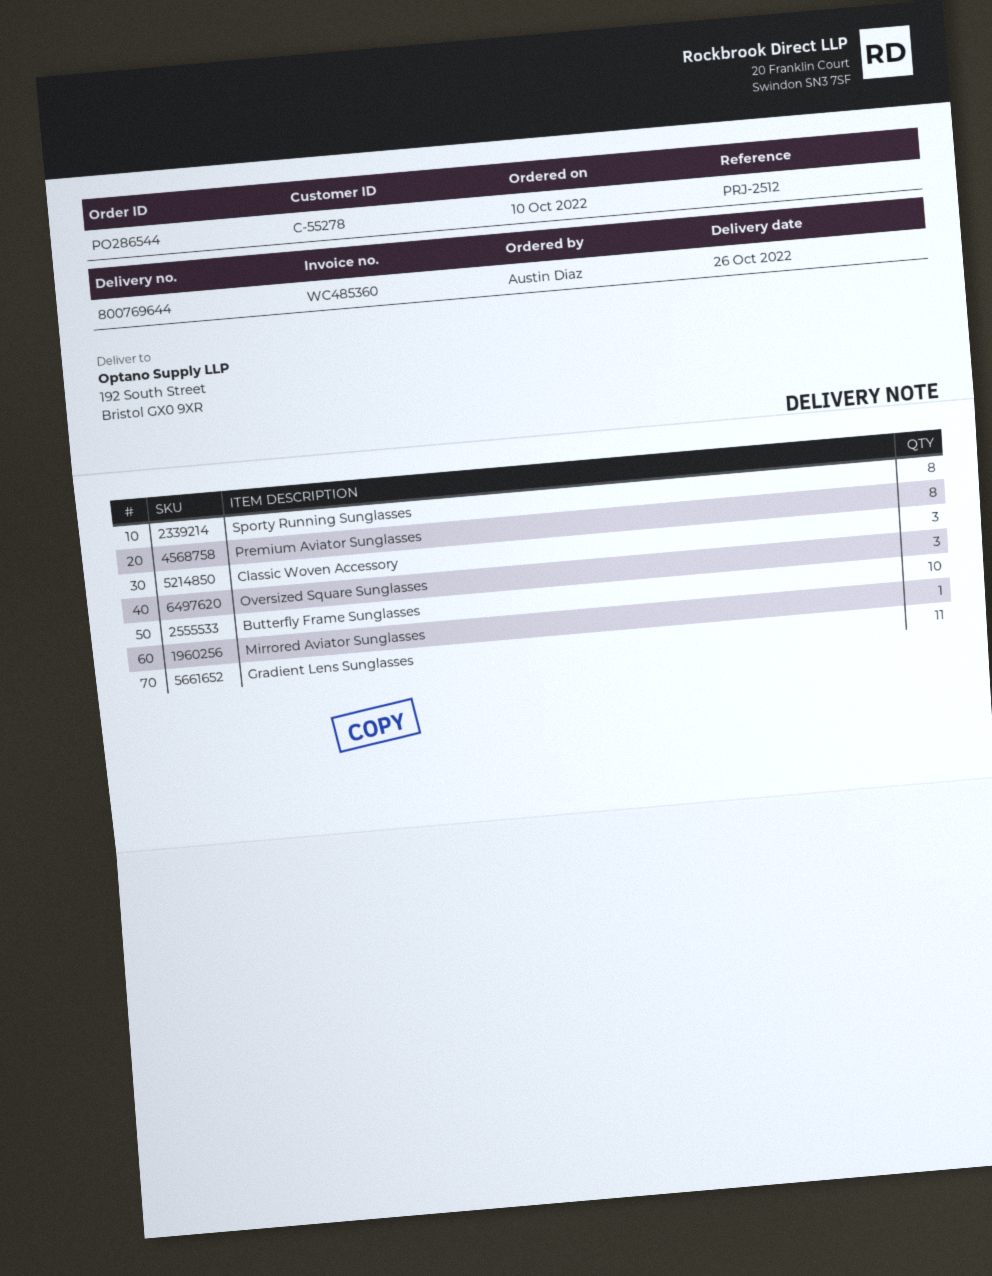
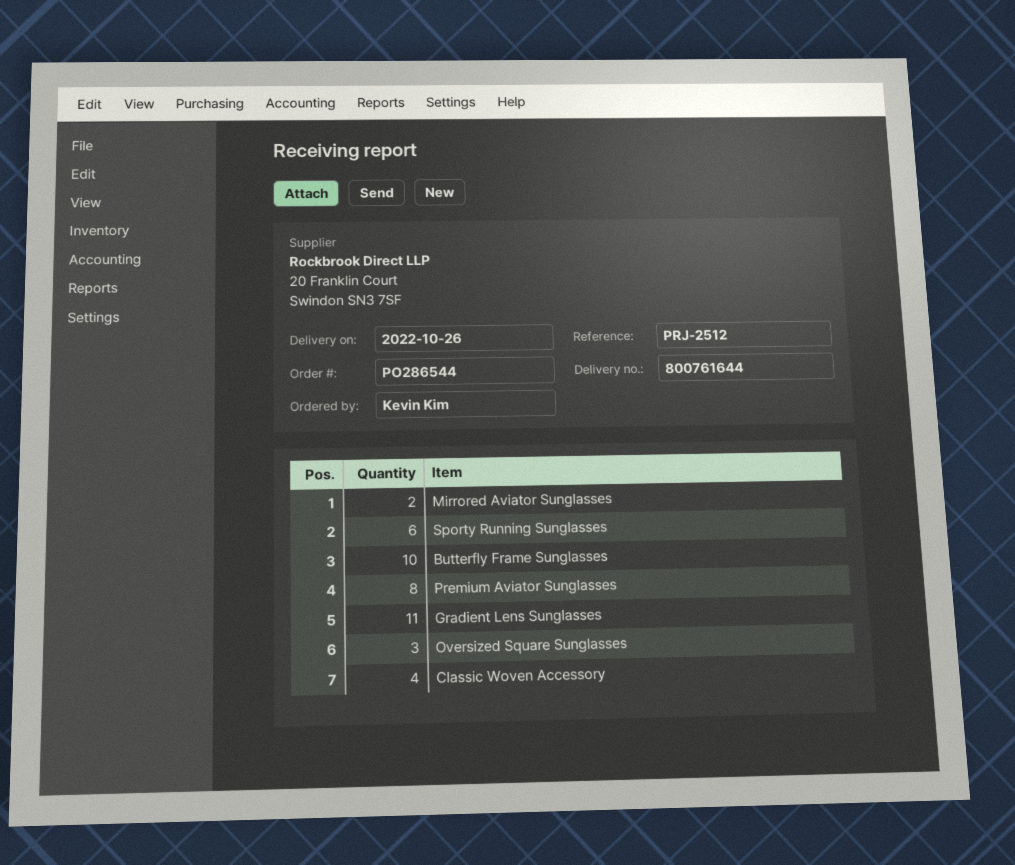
delivery note number: 800769644 -> 800761644
ordered by: Austin Diaz -> Kevin Kim
Sporty Running Sunglasses: 8 -> 6
Classic Woven Accessory: 3 -> 4
Mirrored Aviator Sunglasses: 1 -> 2

